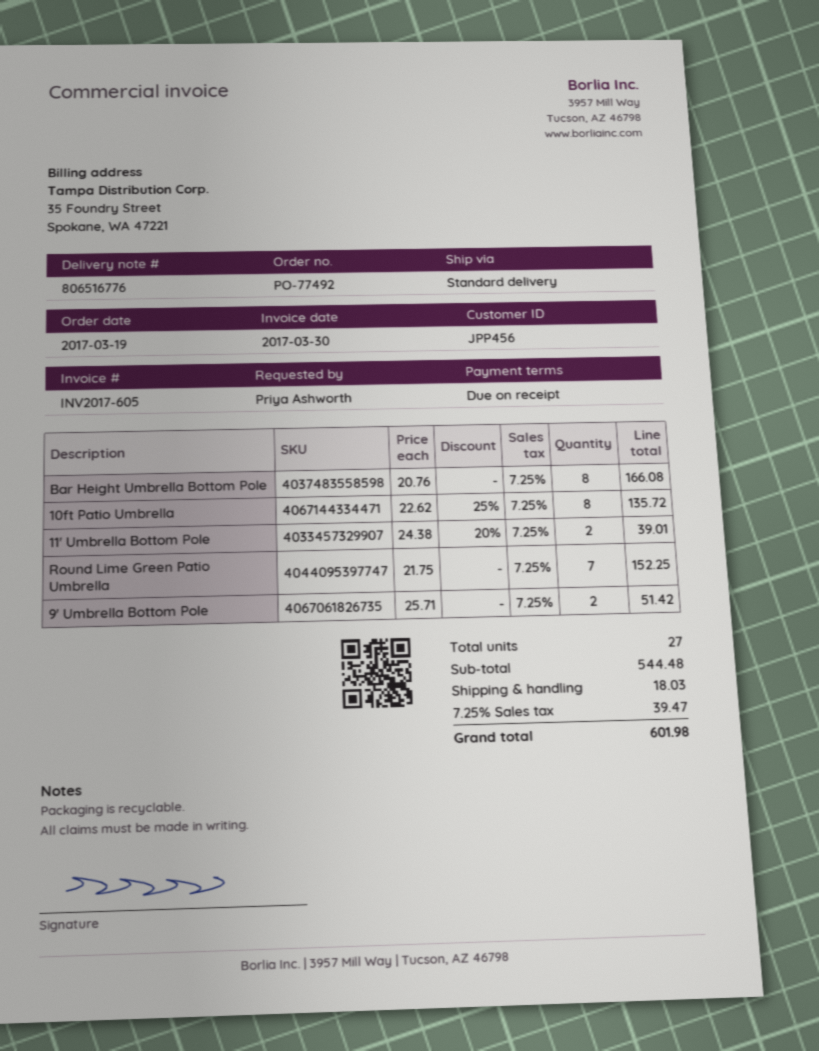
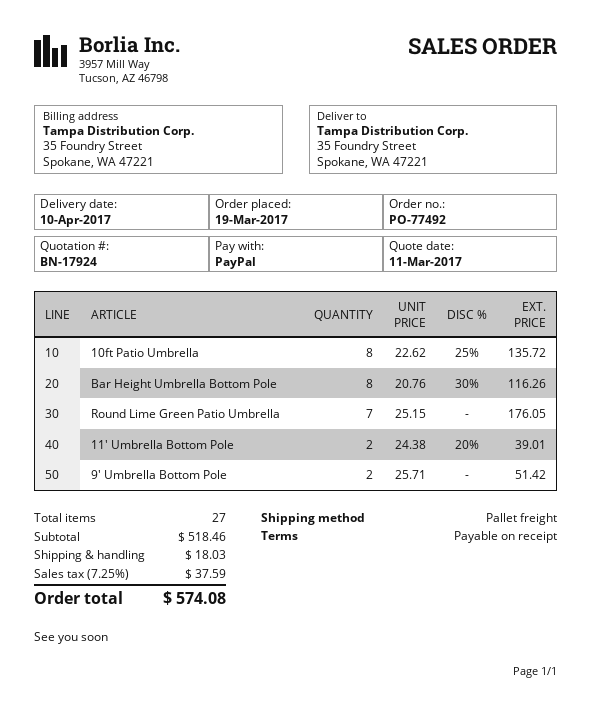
shipping method: standard -> pallet freight
Bar Height Umbrella Bottom Pole: 8 x 20.76 = 166.08 -> 8 x 20.76 - 30% = 116.26
Round Lime Green Patio Umbrella: 7 x 21.75 = 152.25 -> 7 x 25.15 = 176.05
subtotal: 544.48 -> 518.46
tax: 7.25% = 39.47 -> 7.25% = 37.59
total: 601.98 -> 574.08

